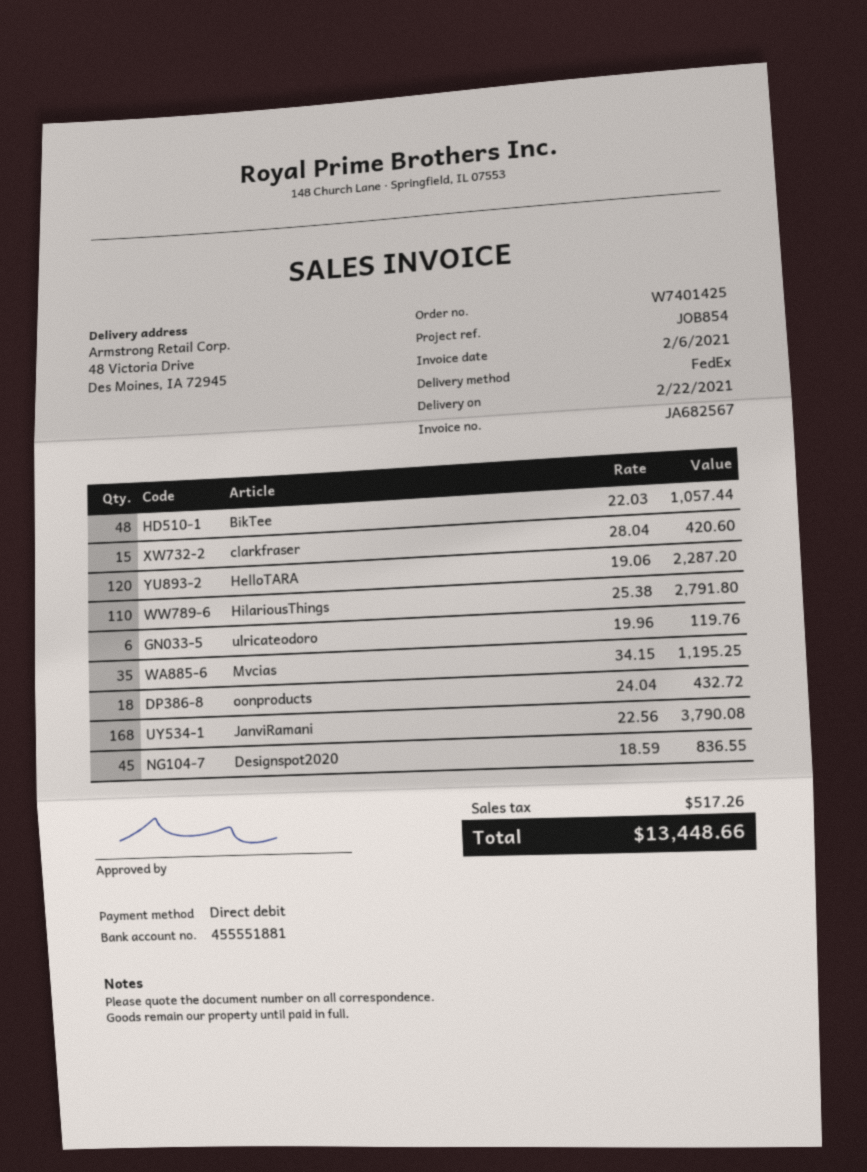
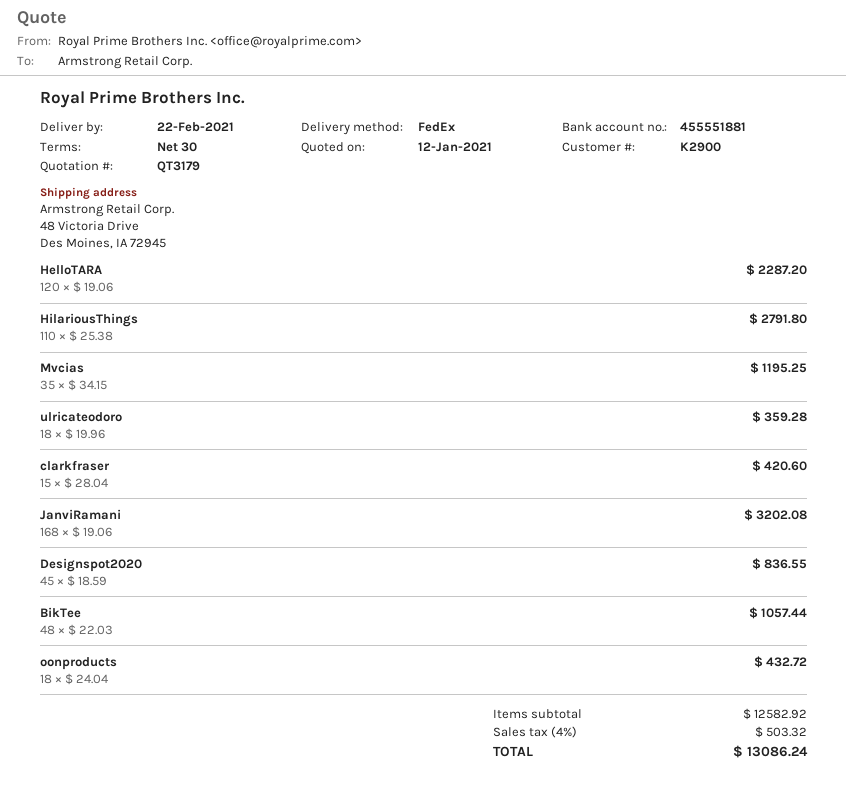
ulricateodoro: 6 x 19.96 = 119.76 -> 18 x 19.96 = 359.28
JanviRamani: 168 x 22.56 = 3790.08 -> 168 x 19.06 = 3202.08
tax: 517.26 -> 503.32
total: 13448.66 -> 13086.24

